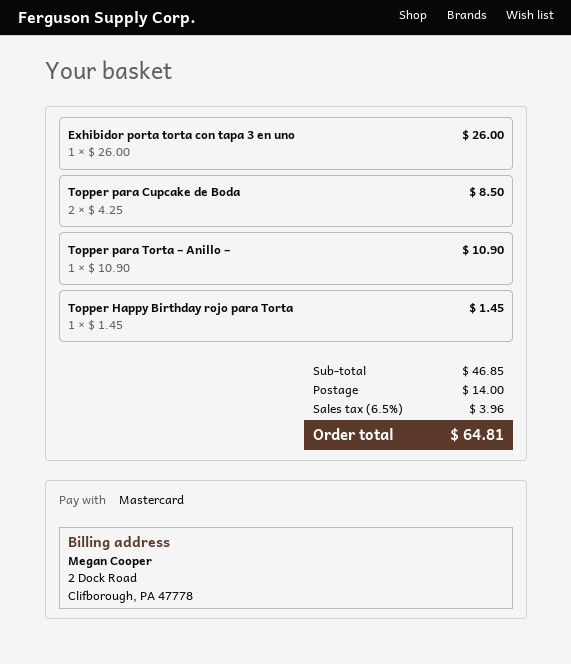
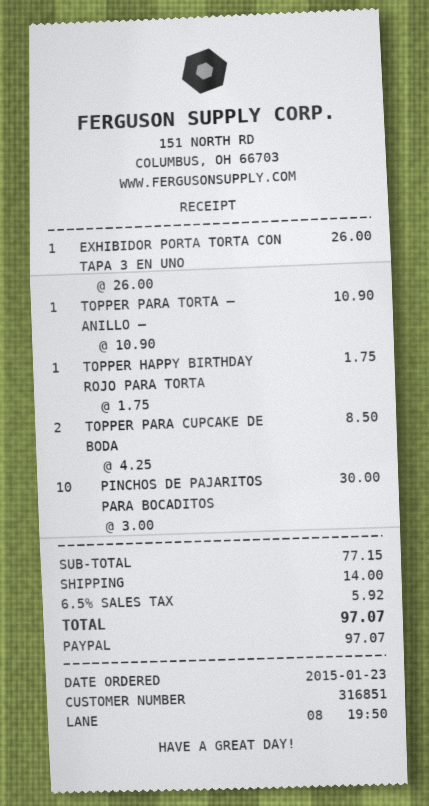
payment method: Mastercard -> PayPal
Topper Happy Birthday rojo para Torta: 1 x 1.45 = 1.45 -> 1 x 1.75 = 1.75
PINCHOS DE PAJARITOS PARA BOCADITOS: none -> 10 x 3.00 = 30.00
subtotal: 46.85 -> 77.15
tax: 6.5% = 3.96 -> 6.5% = 5.92
total: 64.81 -> 97.07

